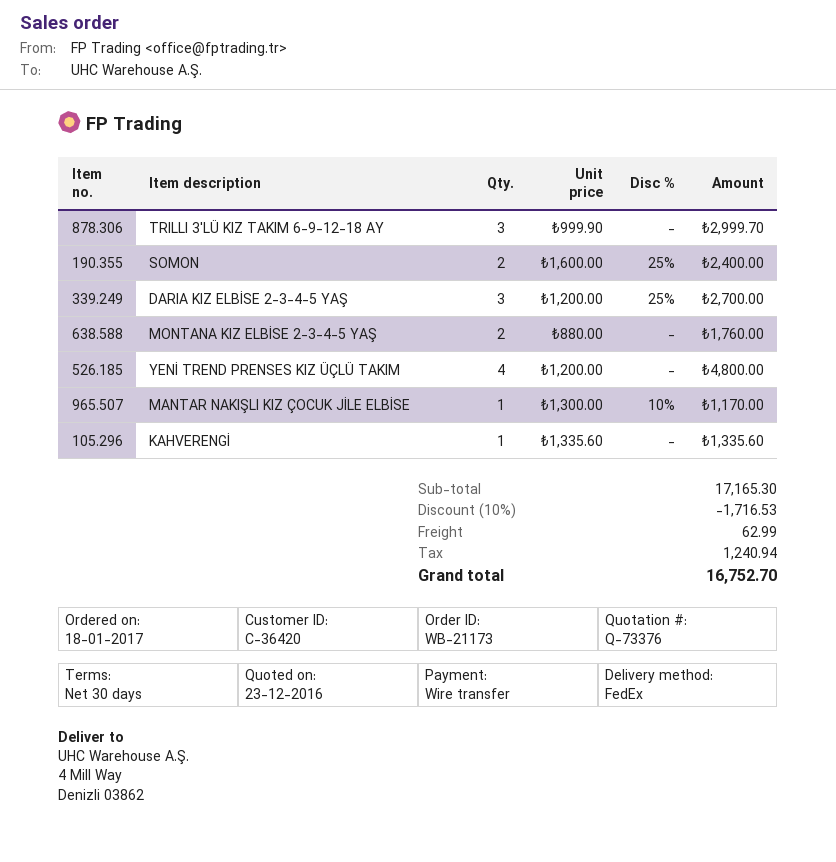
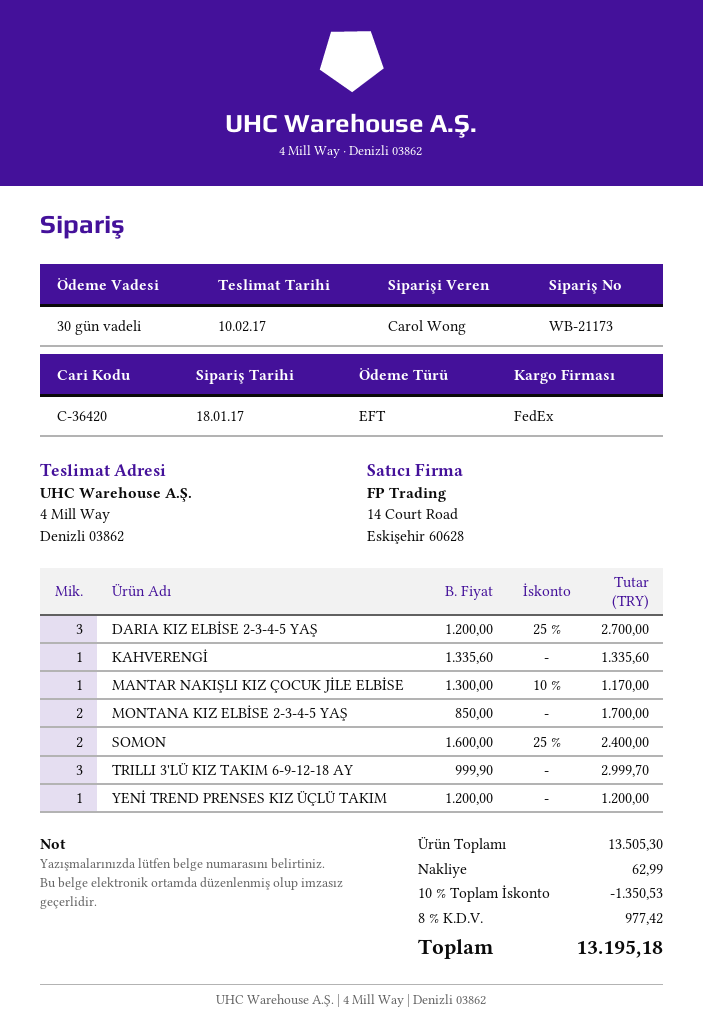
MONTANA KIZ ELBİSE 2-3-4-5 YAŞ: 2 x 880.00 = 1760.00 -> 2 x 850.00 = 1700.00
YENİ TREND PRENSES KIZ ÜÇLÜ TAKIM: 4 x 1200.00 = 4800.00 -> 1 x 1200.00 = 1200.00
subtotal: 17165.30 -> 13505.30
discount: 10% = 1716.53 -> 10% = 1350.53
tax: 1240.94 -> 977.42
total: 16752.70 -> 13195.18

